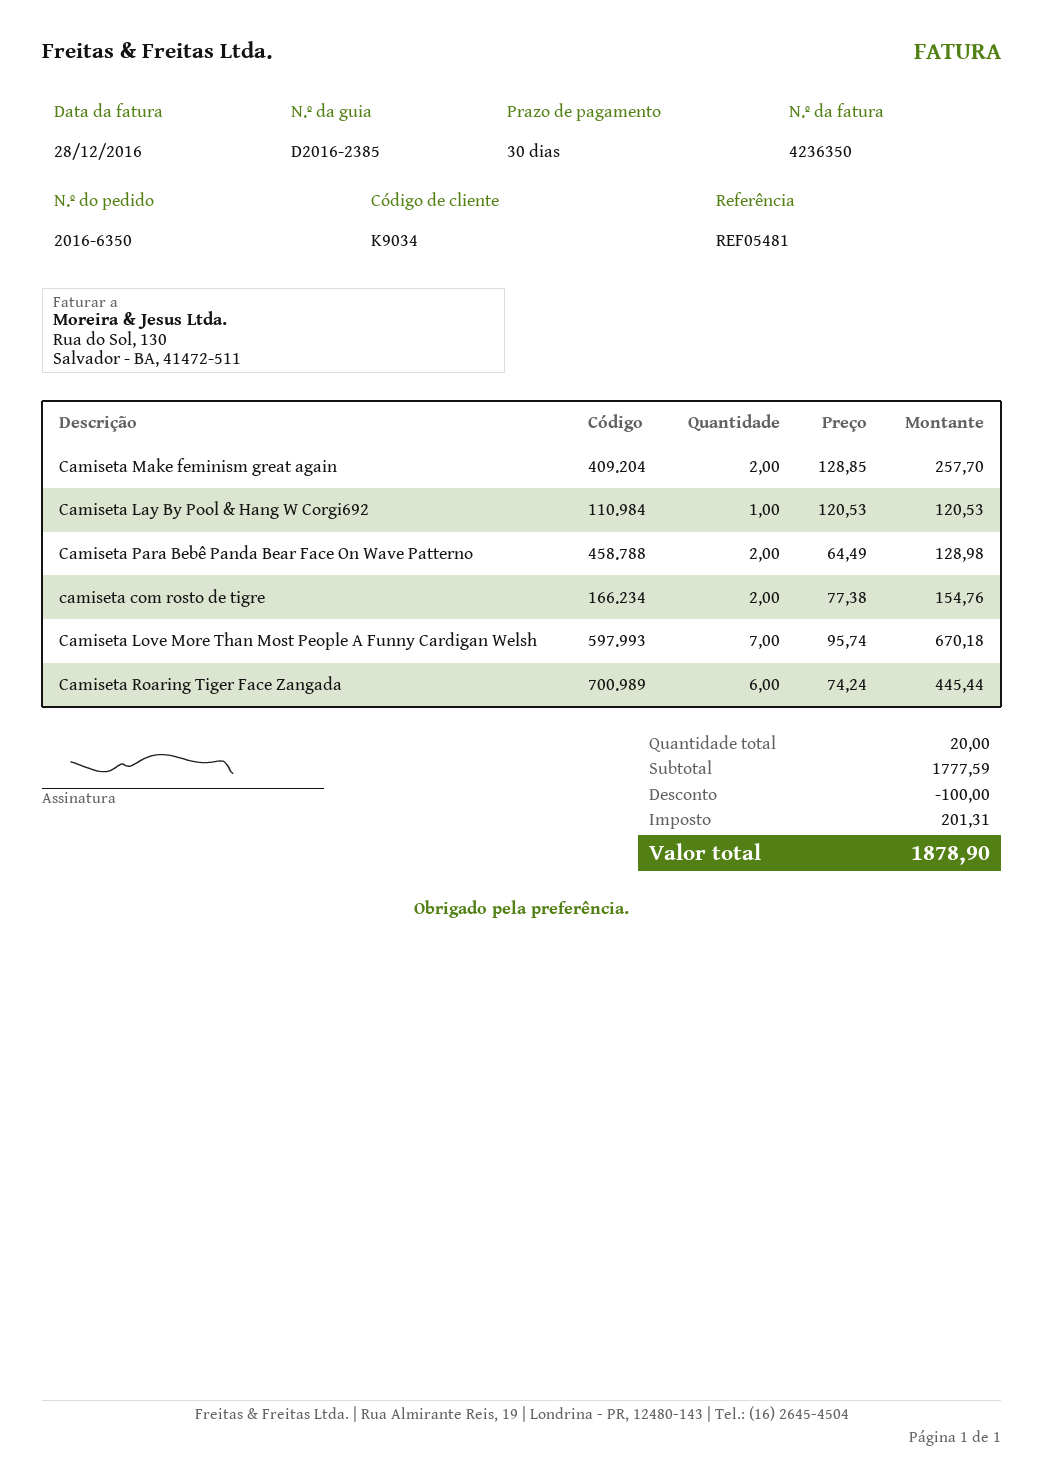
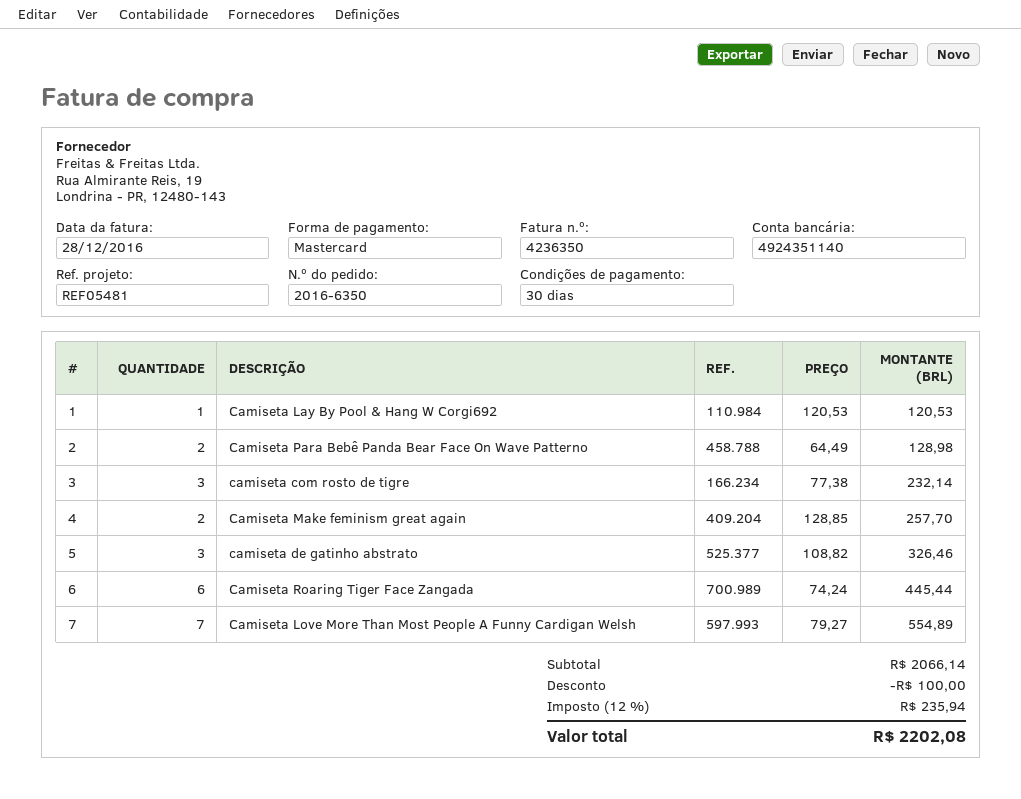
camiseta com rosto de tigre: 2 x 77.38 = 154.76 -> 3 x 77.38 = 232.14
Camiseta Love More Than Most People A Funny Cardigan Welsh: 7 x 95.74 = 670.18 -> 7 x 79.27 = 554.89
camiseta de gatinho abstrato: none -> 3 x 108.82 = 326.46
subtotal: 1777.59 -> 2066.14
tax: 201.31 -> 235.94
total: 1878.90 -> 2202.08

